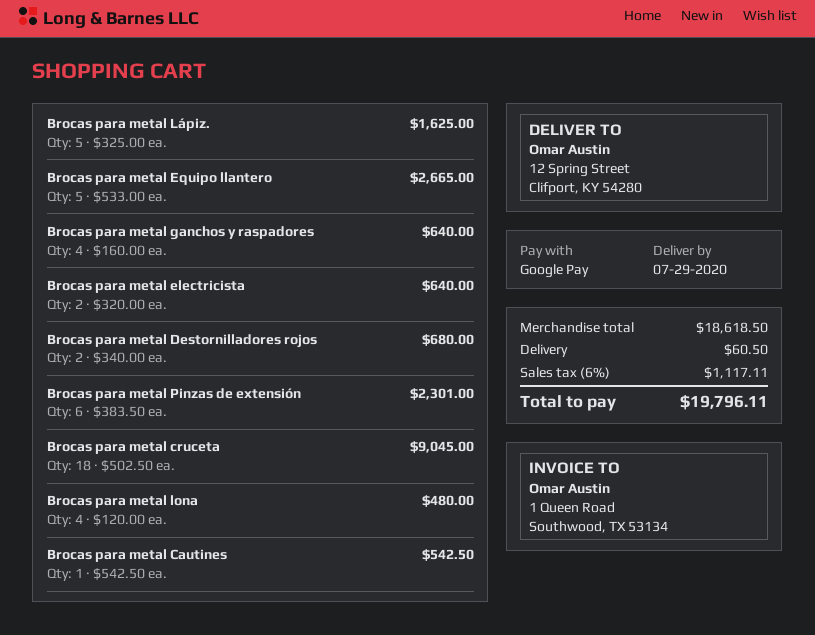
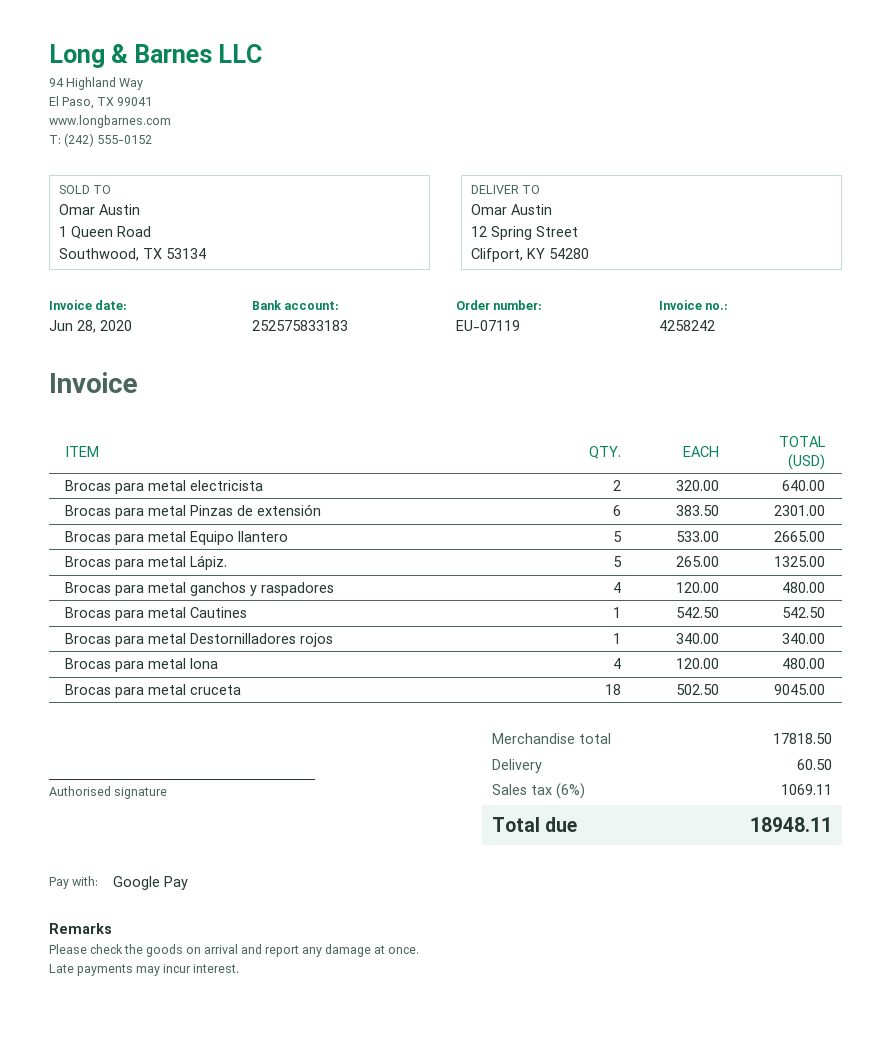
Brocas para metal Lápiz.: 5 x 325.00 = 1625.00 -> 5 x 265.00 = 1325.00
Brocas para metal ganchos y raspadores: 4 x 160.00 = 640.00 -> 4 x 120.00 = 480.00
Brocas para metal Destornilladores rojos: 2 x 340.00 = 680.00 -> 1 x 340.00 = 340.00
subtotal: 18618.50 -> 17818.50
tax: 6% = 1117.11 -> 6% = 1069.11
total: 19796.11 -> 18948.11

